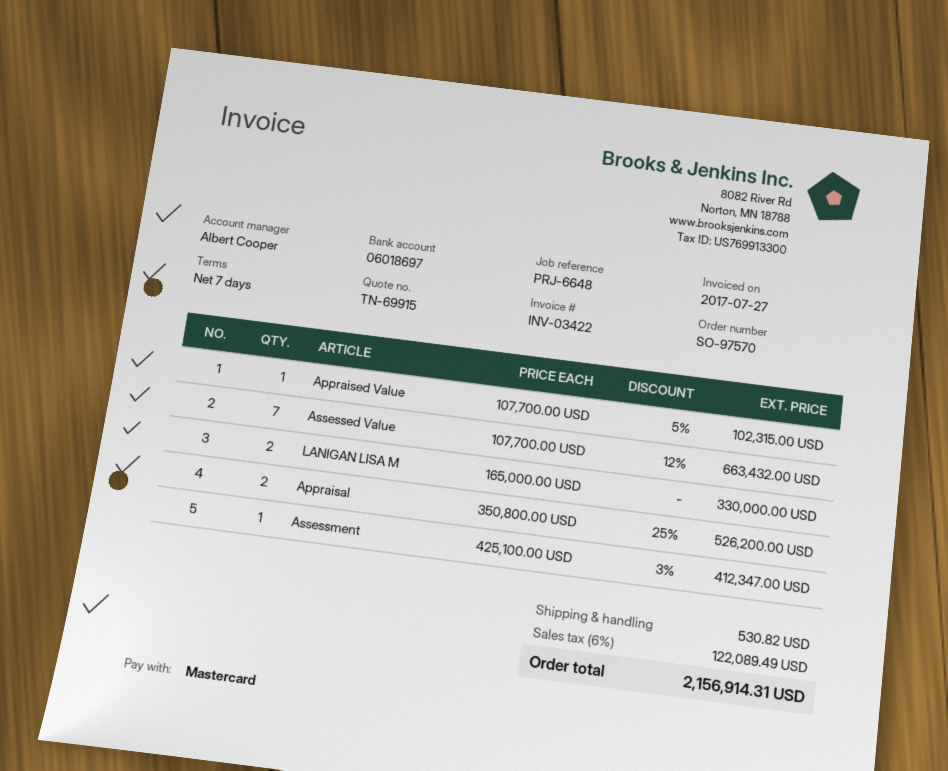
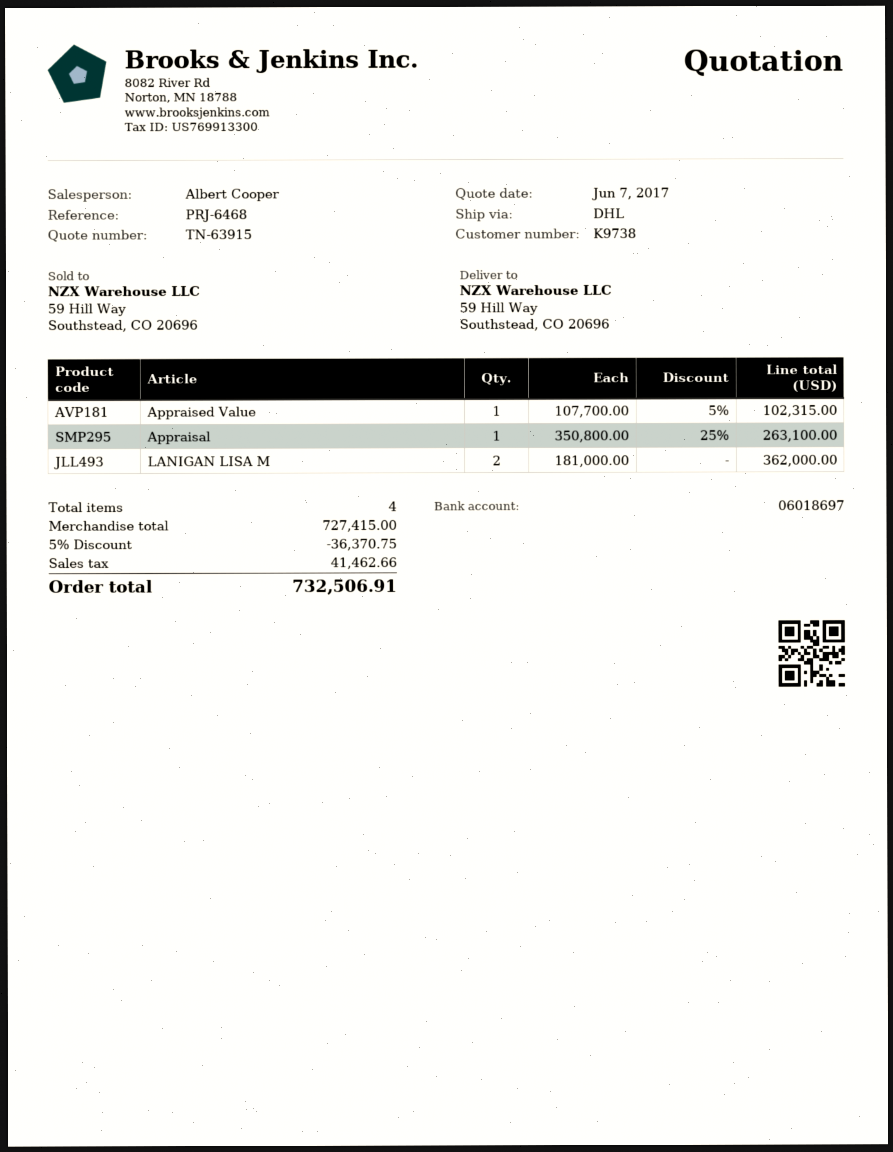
quote number: TN-69915 -> TN-63915
reference: PRJ-6648 -> PRJ-6468
Assessed Value: 7 x 107700.00 - 12% = 663432.00 -> none
LANIGAN LISA M: 2 x 165000.00 = 330000.00 -> 2 x 181000.00 = 362000.00
Appraisal: 2 x 350800.00 - 25% = 526200.00 -> 1 x 350800.00 - 25% = 263100.00
Assessment: 1 x 425100.00 - 3% = 412347.00 -> none
discount: none -> 5% = 36370.75
shipping: 530.82 -> none
tax: 122089.49 -> 41462.66
total: 2156914.31 -> 732506.91

